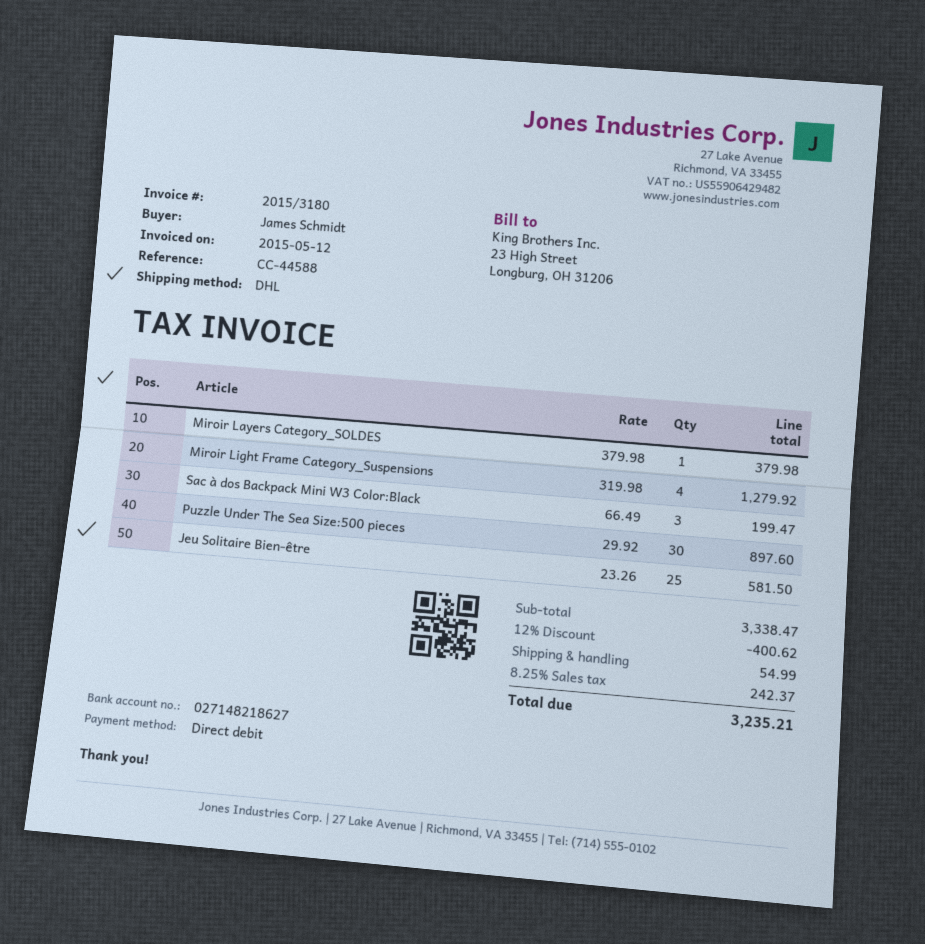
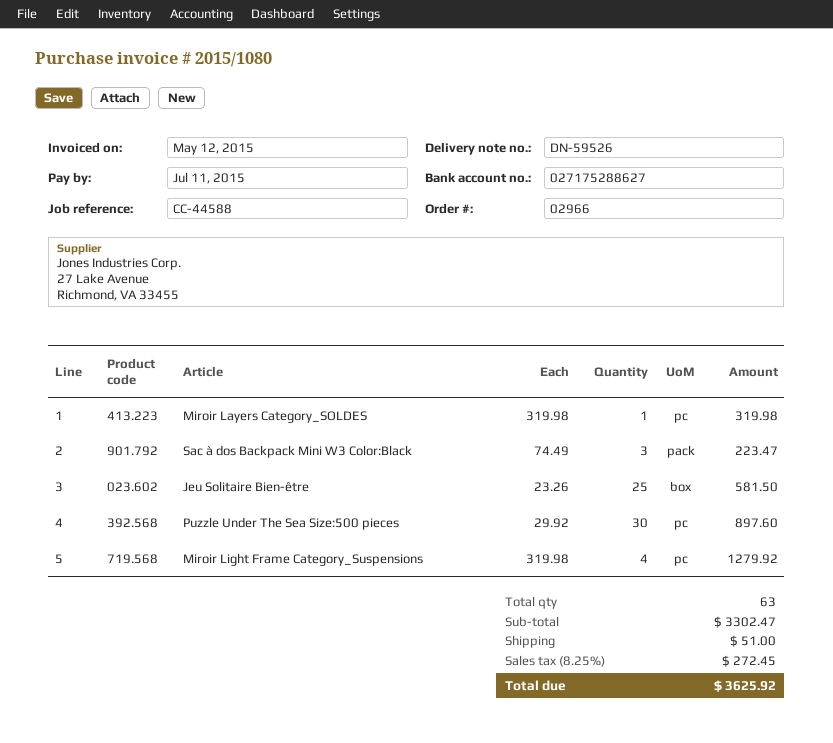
invoice number: 2015/3180 -> 2015/1080
bank account: 027148218627 -> 027175288627
Miroir Layers Category_SOLDES: 1 x 379.98 = 379.98 -> 1 x 319.98 = 319.98
Sac à dos Backpack Mini W3 Color:Black: 3 x 66.49 = 199.47 -> 3 x 74.49 = 223.47
subtotal: 3338.47 -> 3302.47
discount: 12% = 400.62 -> none
shipping: 54.99 -> 51.00
tax: 8.25% = 242.37 -> 8.25% = 272.45
total: 3235.21 -> 3625.92

